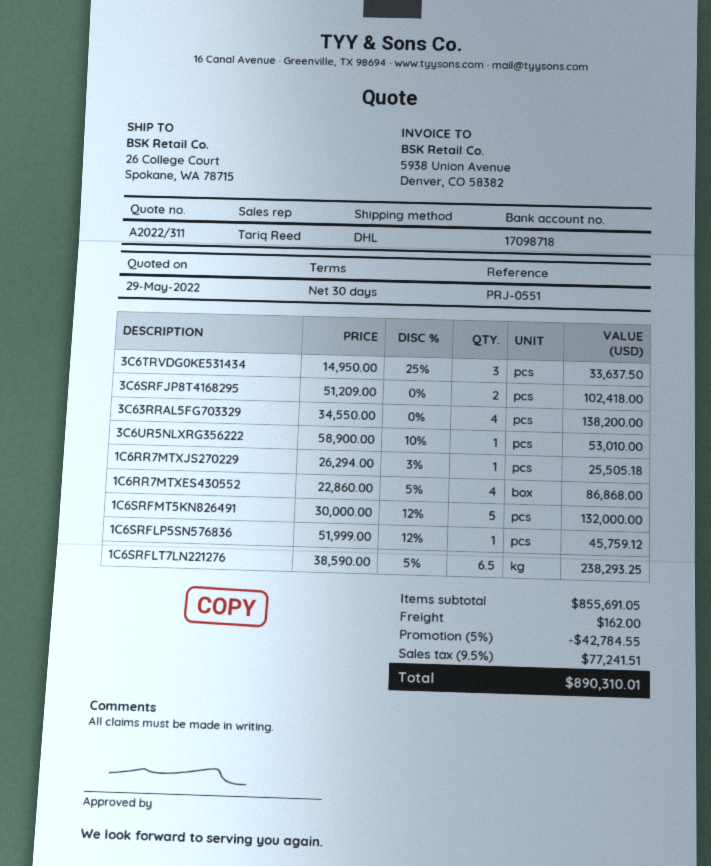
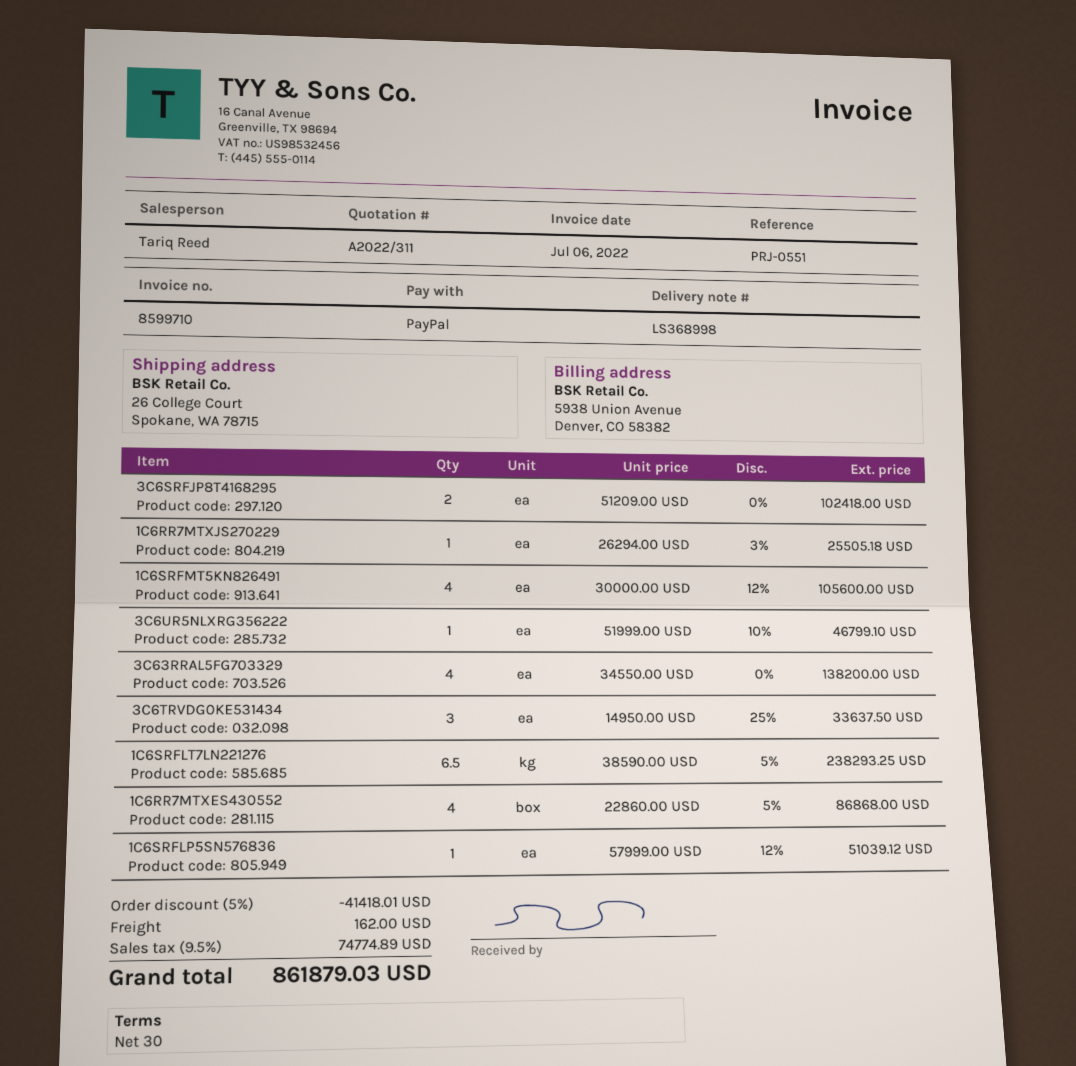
3C6UR5NLXRG356222: 1 x 58900.00 - 10% = 53010.00 -> 1 x 51999.00 - 10% = 46799.10
1C6SRFMT5KN826491: 5 x 30000.00 - 12% = 132000.00 -> 4 x 30000.00 - 12% = 105600.00
1C6SRFLP5SN576836: 1 x 51999.00 - 12% = 45759.12 -> 1 x 57999.00 - 12% = 51039.12
discount: 5% = 42784.55 -> 5% = 41418.01
tax: 9.5% = 77241.51 -> 9.5% = 74774.89
total: 890310.01 -> 861879.03

